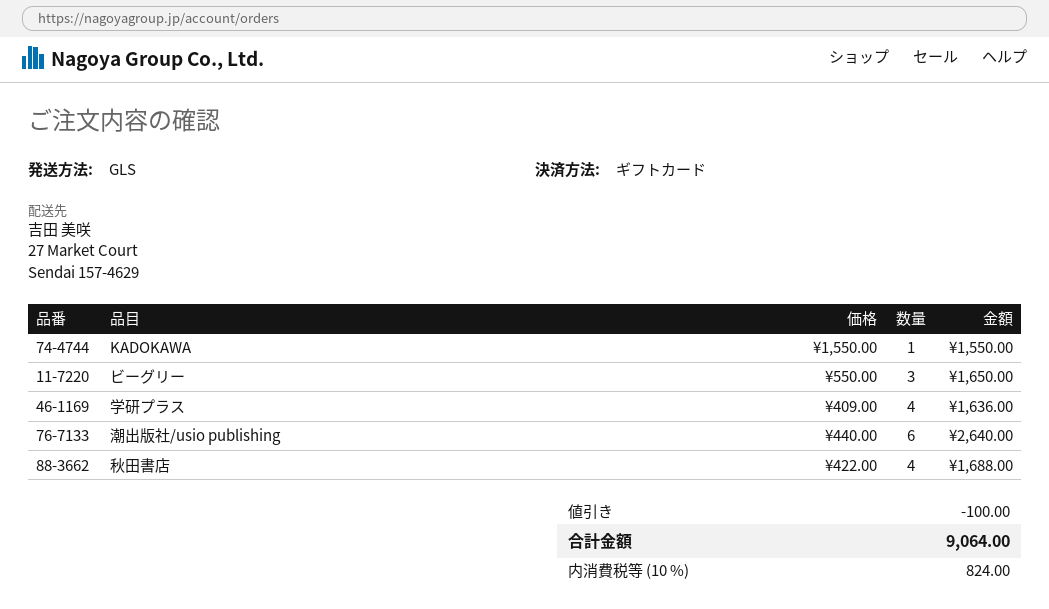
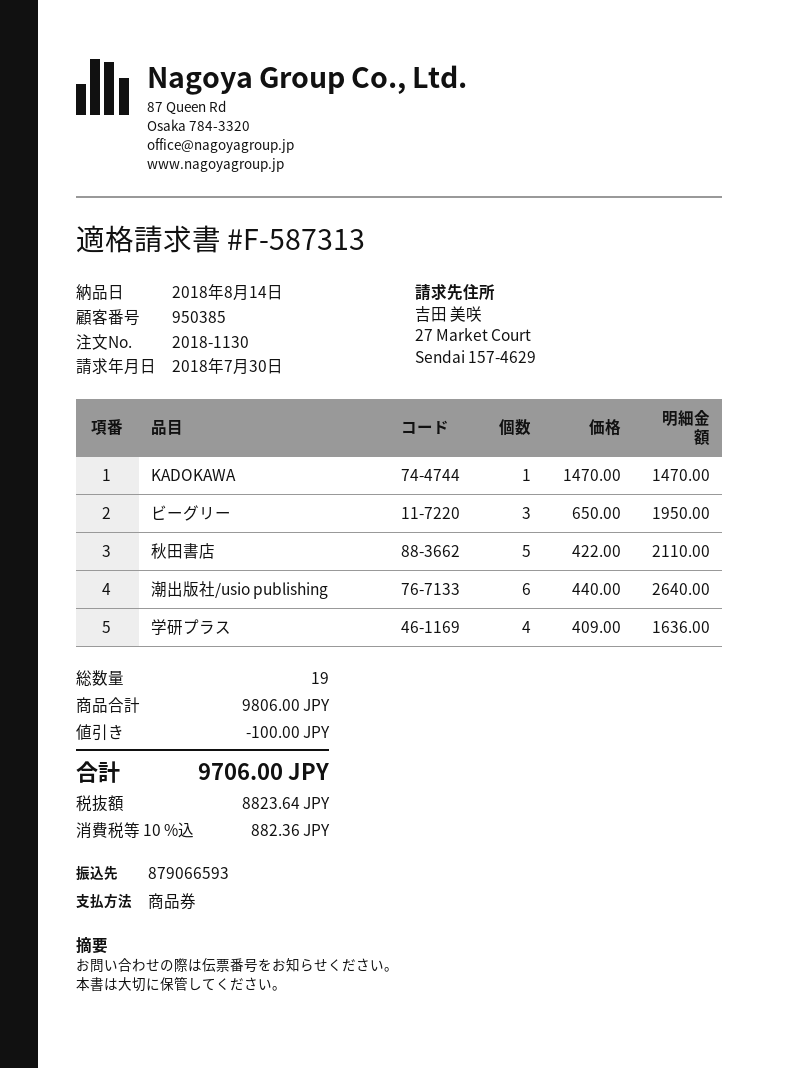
KADOKAWA: 1 x 1550.00 = 1550.00 -> 1 x 1470.00 = 1470.00
ビーグリー: 3 x 550.00 = 1650.00 -> 3 x 650.00 = 1950.00
秋田書店: 4 x 422.00 = 1688.00 -> 5 x 422.00 = 2110.00
tax: 10% = 824.00 -> 10% = 882.36
total: 9064.00 -> 9706.00

